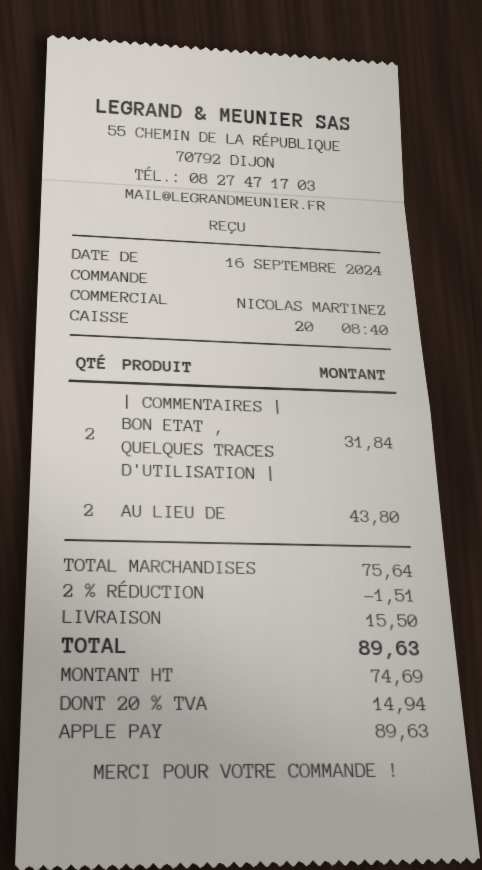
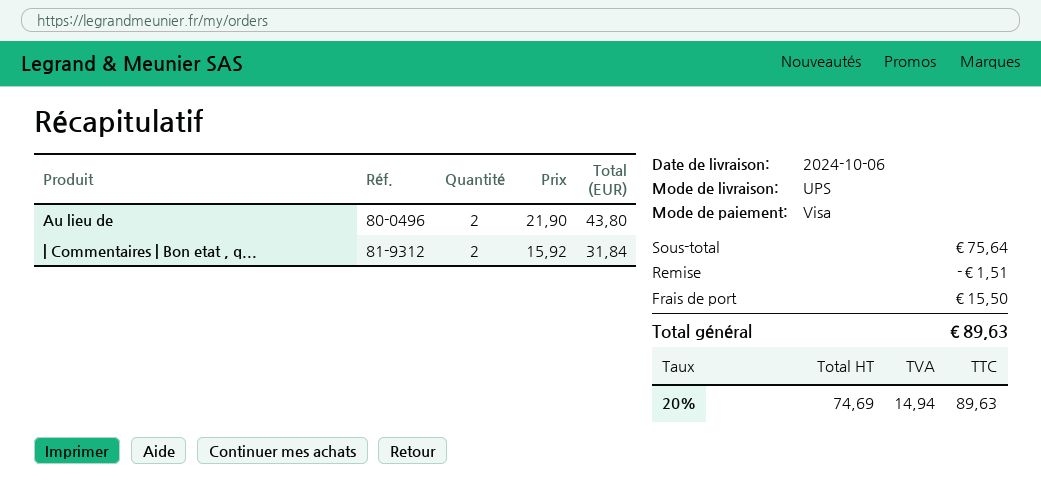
payment method: Apple Pay -> Visa

